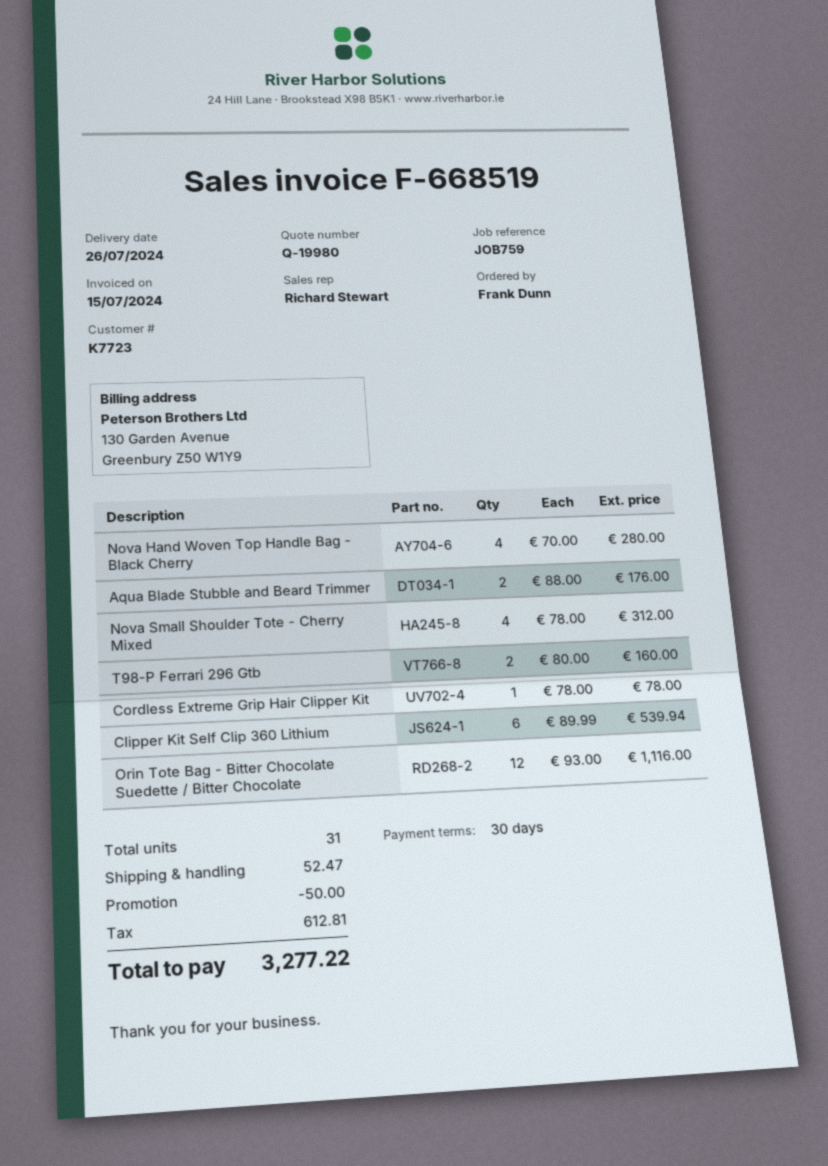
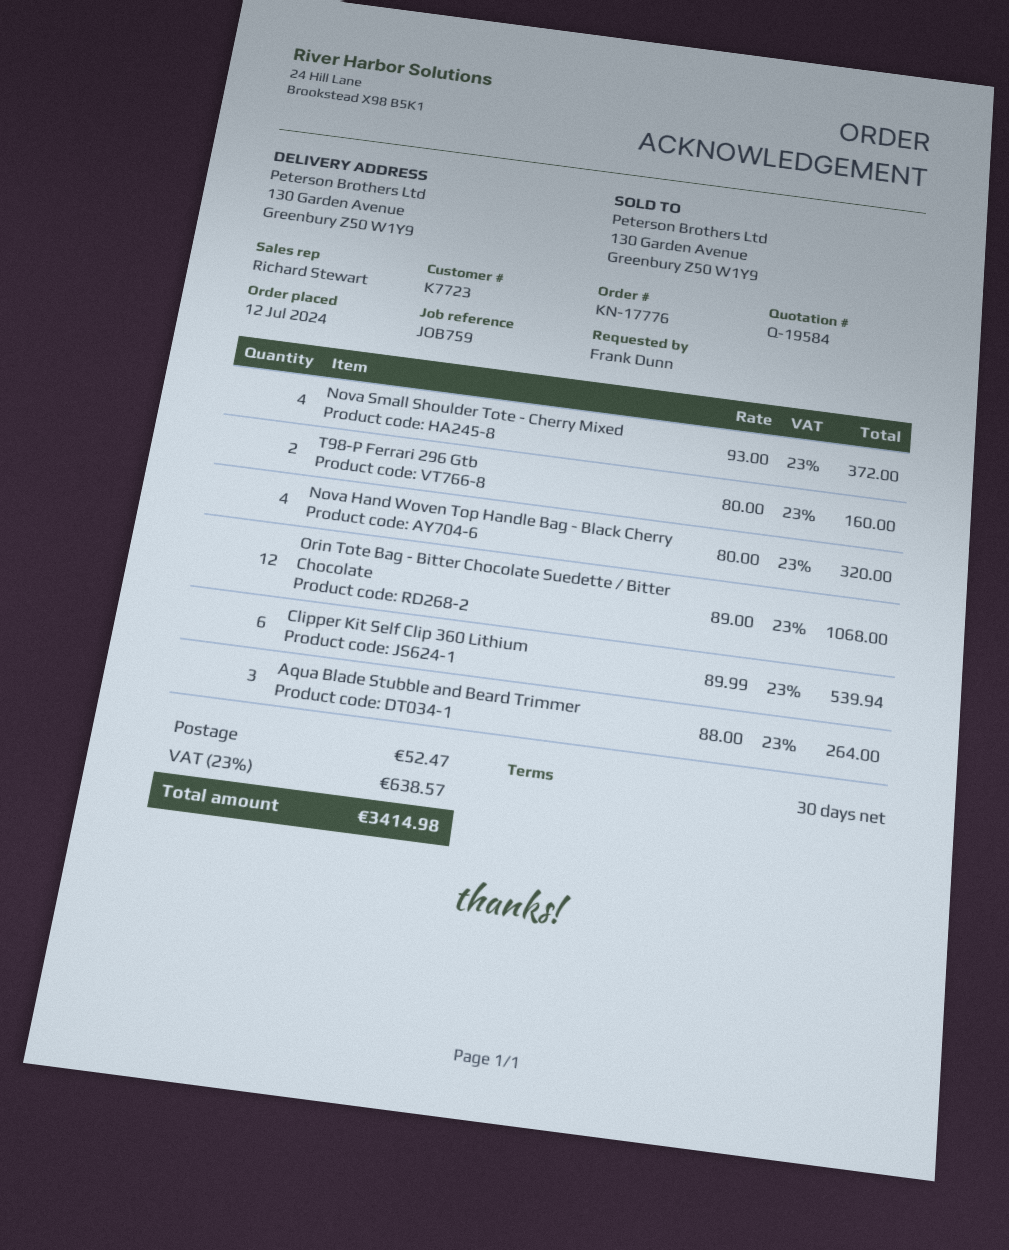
quote number: Q-19980 -> Q-19584
Nova Hand Woven Top Handle Bag - Black Cherry: 4 x 70.00 = 280.00 -> 4 x 80.00 = 320.00
Aqua Blade Stubble and Beard Trimmer: 2 x 88.00 = 176.00 -> 3 x 88.00 = 264.00
Nova Small Shoulder Tote - Cherry Mixed: 4 x 78.00 = 312.00 -> 4 x 93.00 = 372.00
Cordless Extreme Grip Hair Clipper Kit: 1 x 78.00 = 78.00 -> none
Orin Tote Bag - Bitter Chocolate Suedette / Bitter Chocolate: 12 x 93.00 = 1116.00 -> 12 x 89.00 = 1068.00
discount: 50.00 -> none
tax: 612.81 -> 638.57
total: 3277.22 -> 3414.98

